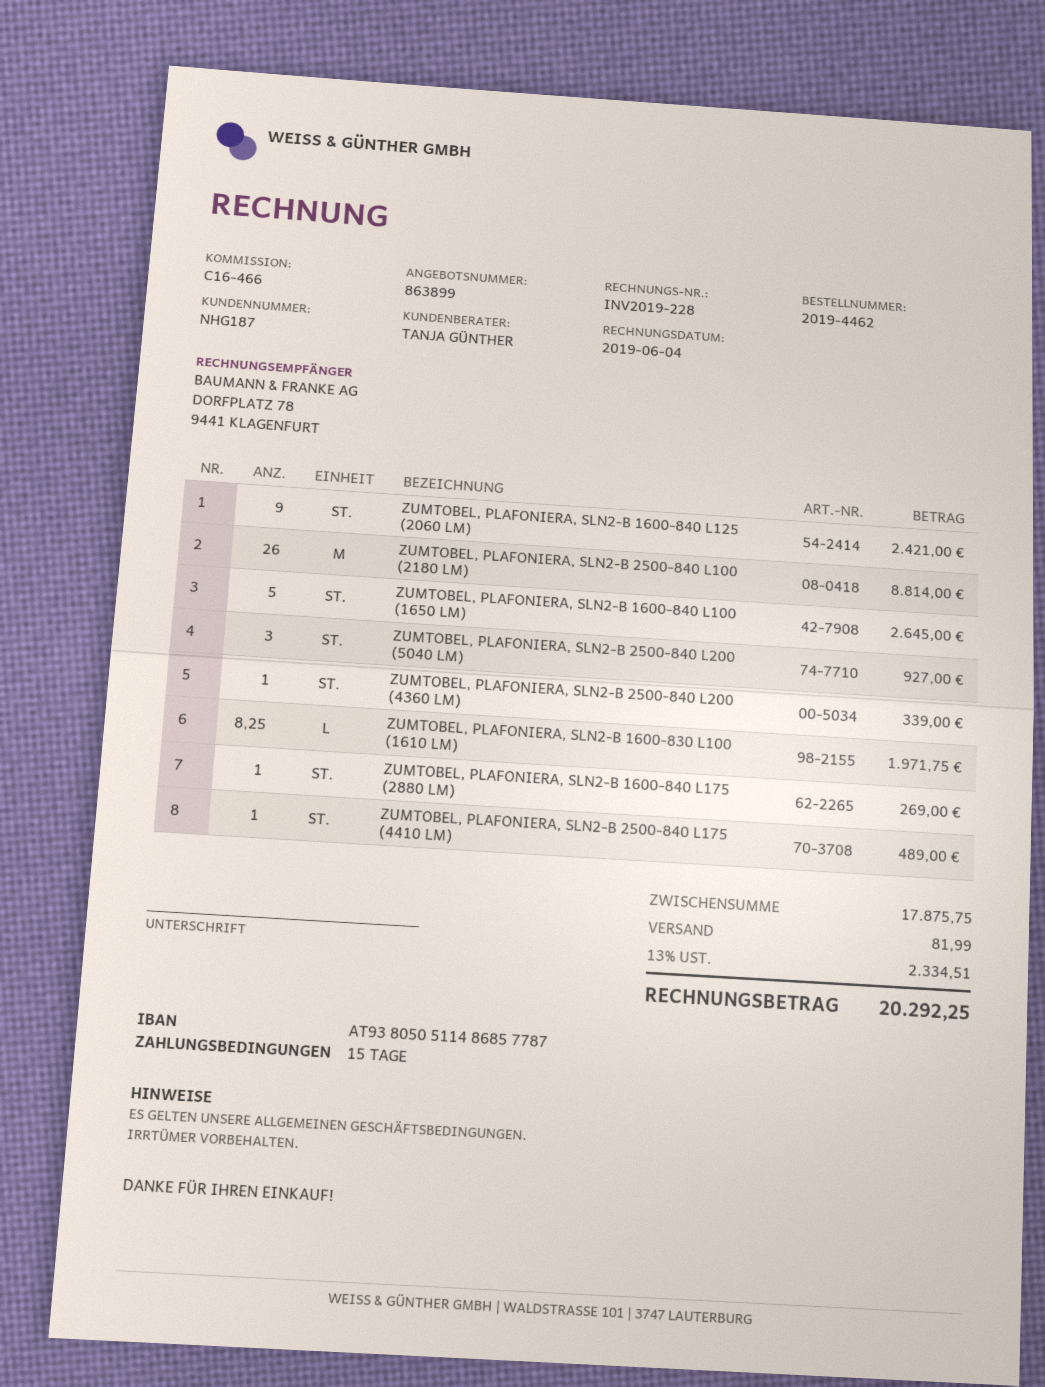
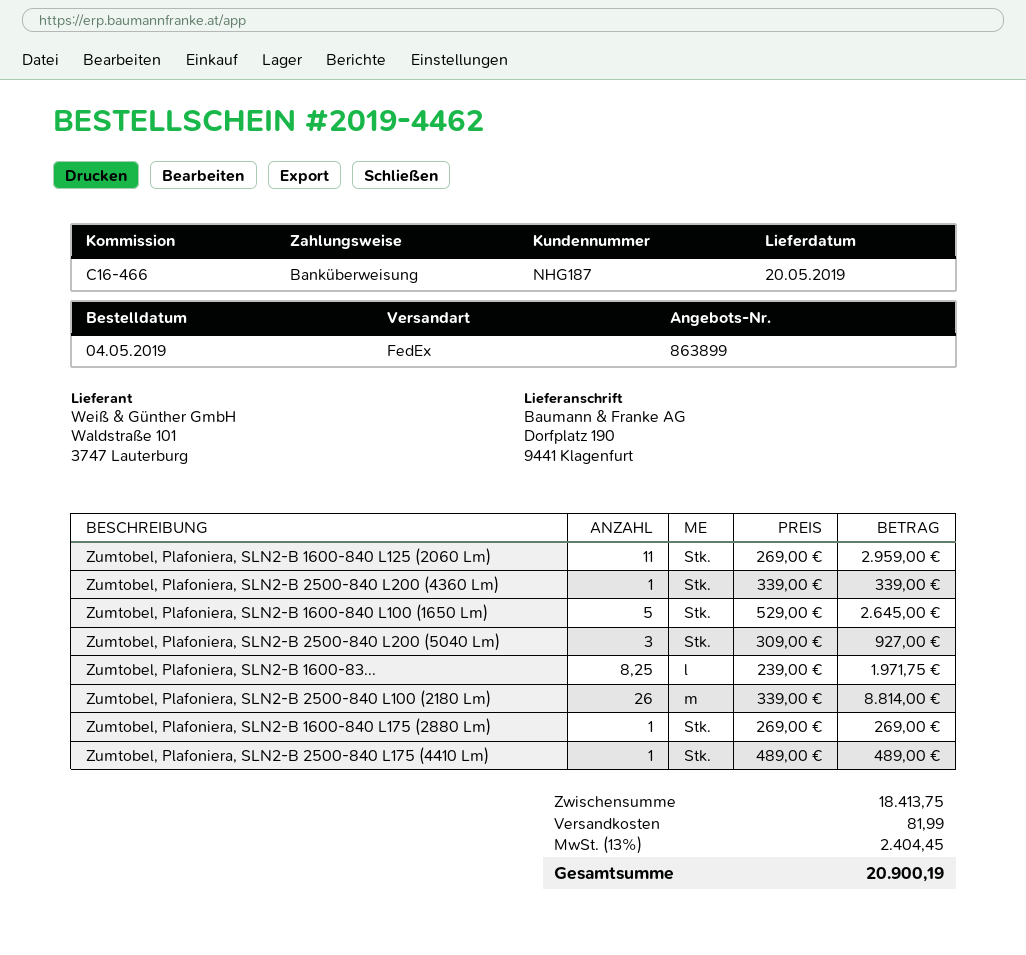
ZUMTOBEL, PLAFONIERA, SLN2-B 1600-840 L125 (2060 LM): 9 for 2421.00 -> 11 for 2959.00
subtotal: 17875.75 -> 18413.75
tax: 13% = 2334.51 -> 13% = 2404.45
total: 20292.25 -> 20900.19

